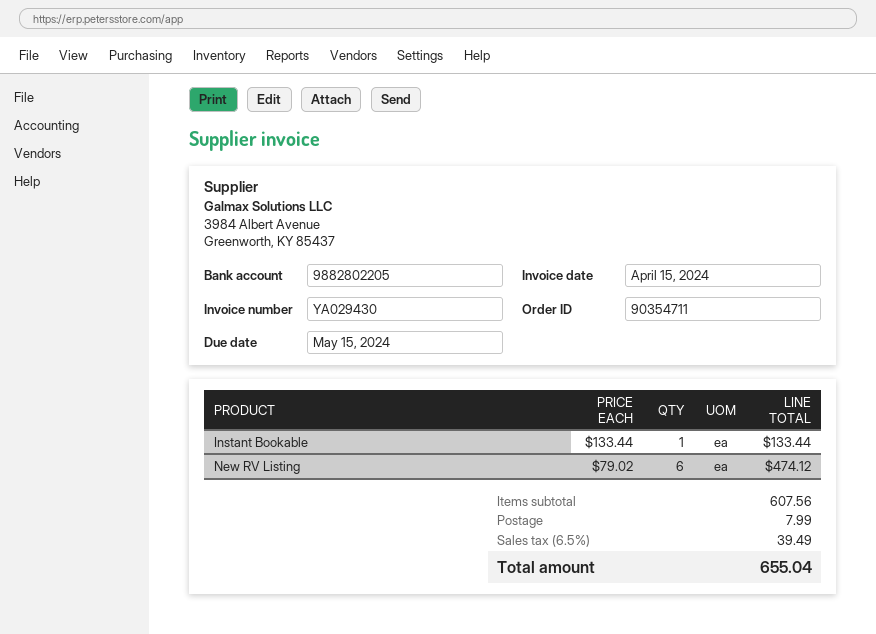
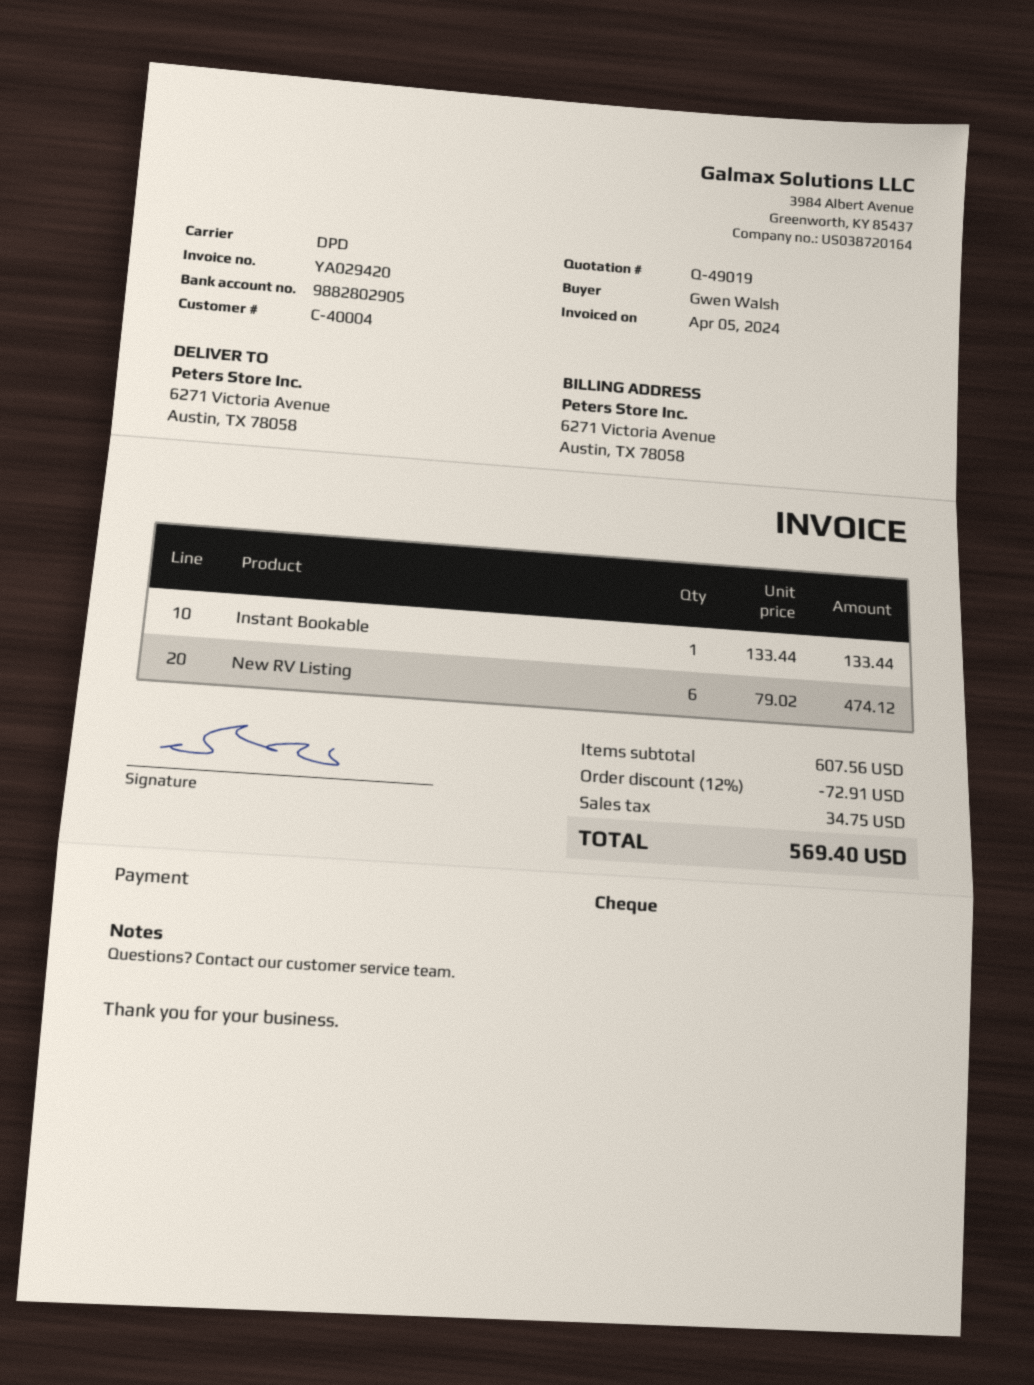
invoice number: YA029430 -> YA029420
invoice date: 2024-04-15 -> 2024-04-05
bank account: 9882802205 -> 9882802905
discount: none -> 12% = 72.91
shipping: 7.99 -> none
tax: 39.49 -> 34.75
total: 655.04 -> 569.40

